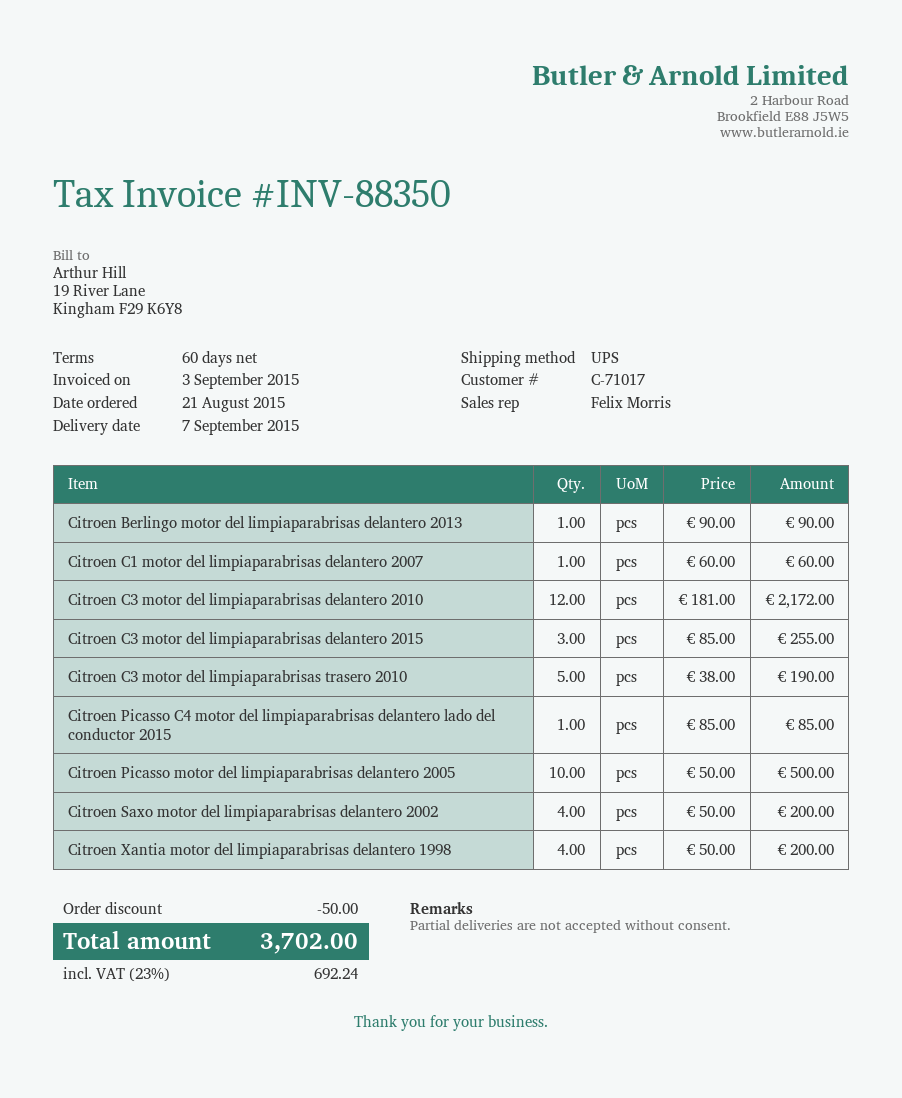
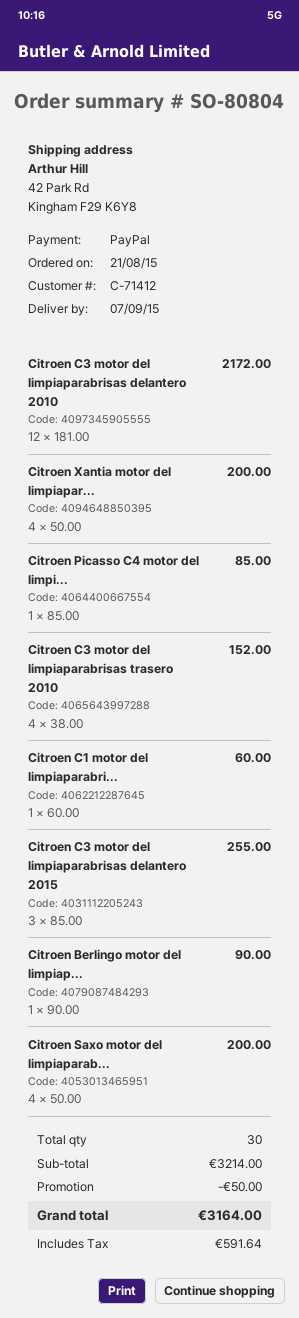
customer number: C-71017 -> C-71412
Citroen C3 motor del limpiaparabrisas trasero 2010: 5 x 38.00 = 190.00 -> 4 x 38.00 = 152.00
Citroen Picasso motor del limpiaparabrisas delantero 2005: 10 x 50.00 = 500.00 -> none
tax: 692.24 -> 591.64
total: 3702.00 -> 3164.00

